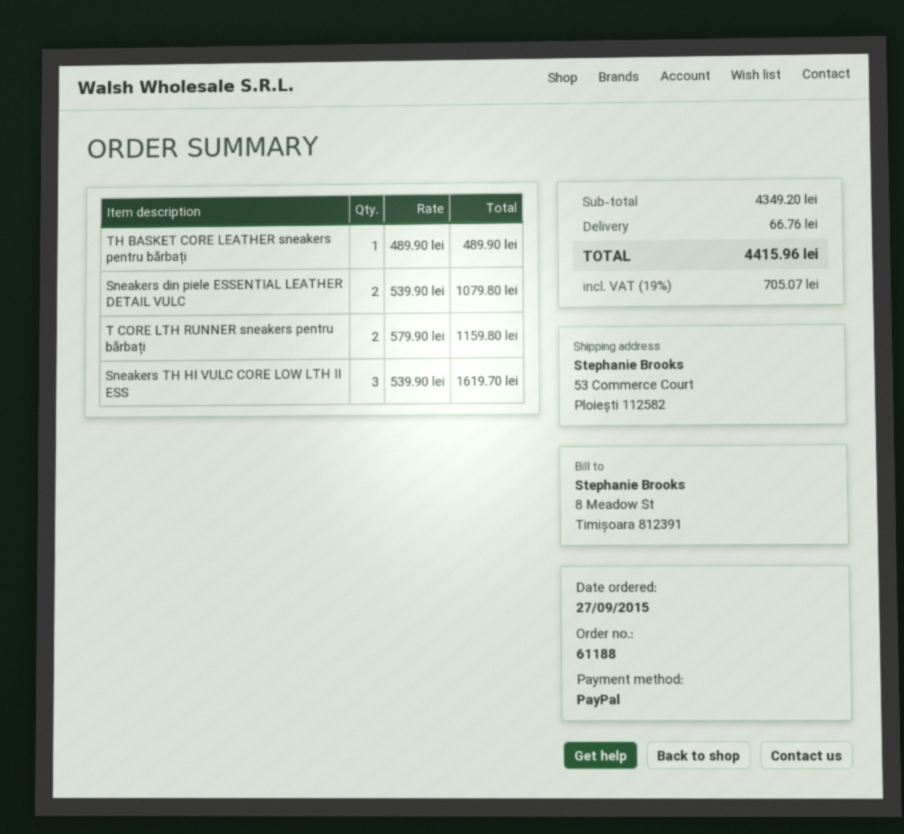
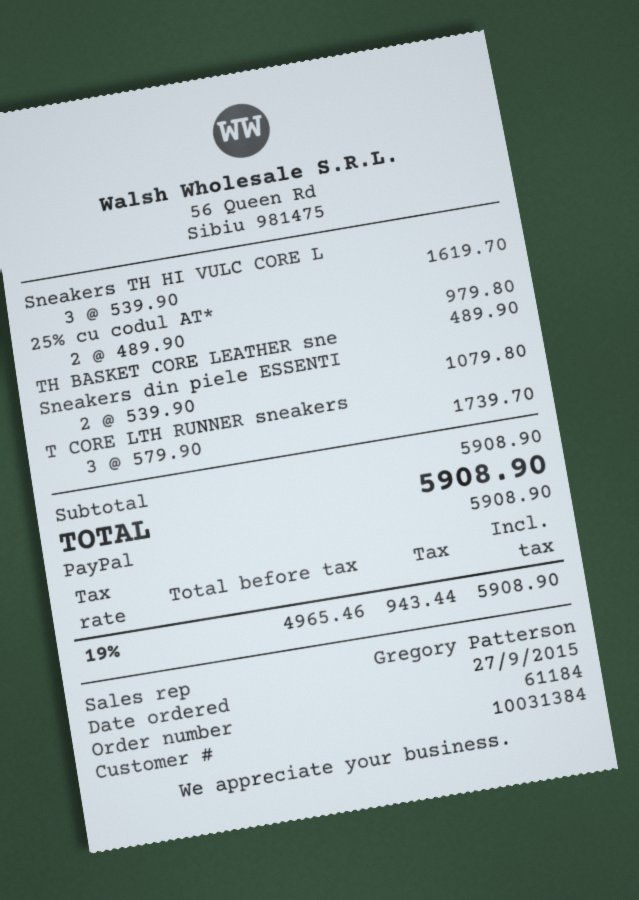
order number: 61188 -> 61184
T CORE LTH RUNNER sneakers pentru bărbați: 2 x 579.90 = 1159.80 -> 3 x 579.90 = 1739.70
25% cu codul AT*: none -> 2 x 489.90 = 979.80
subtotal: 4349.20 -> 5908.90
shipping: 66.76 -> none
tax: 19% = 705.07 -> 19% = 943.44
total: 4415.96 -> 5908.90

